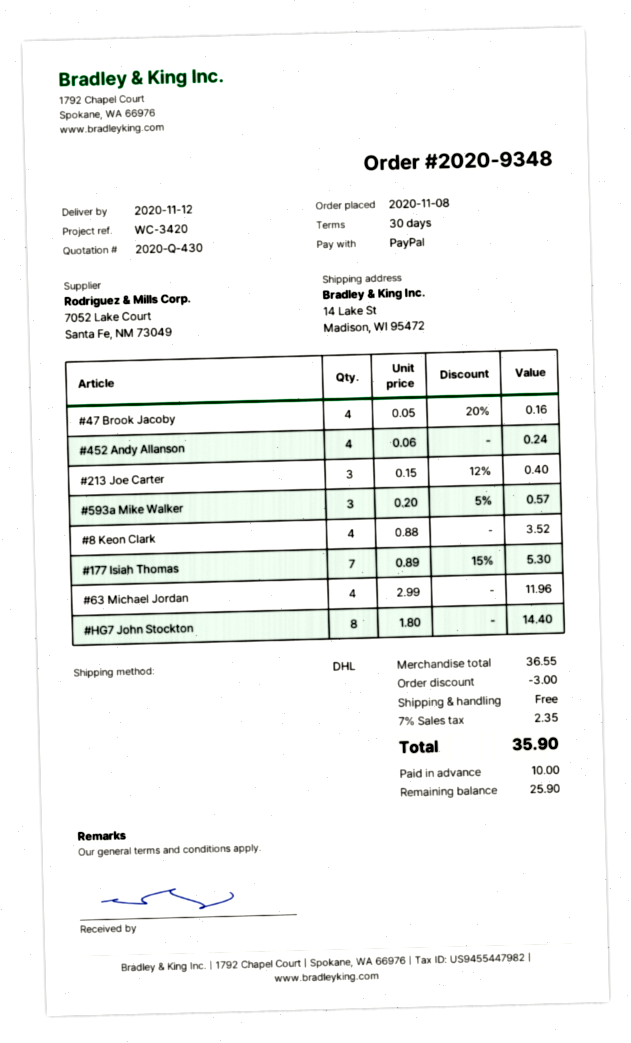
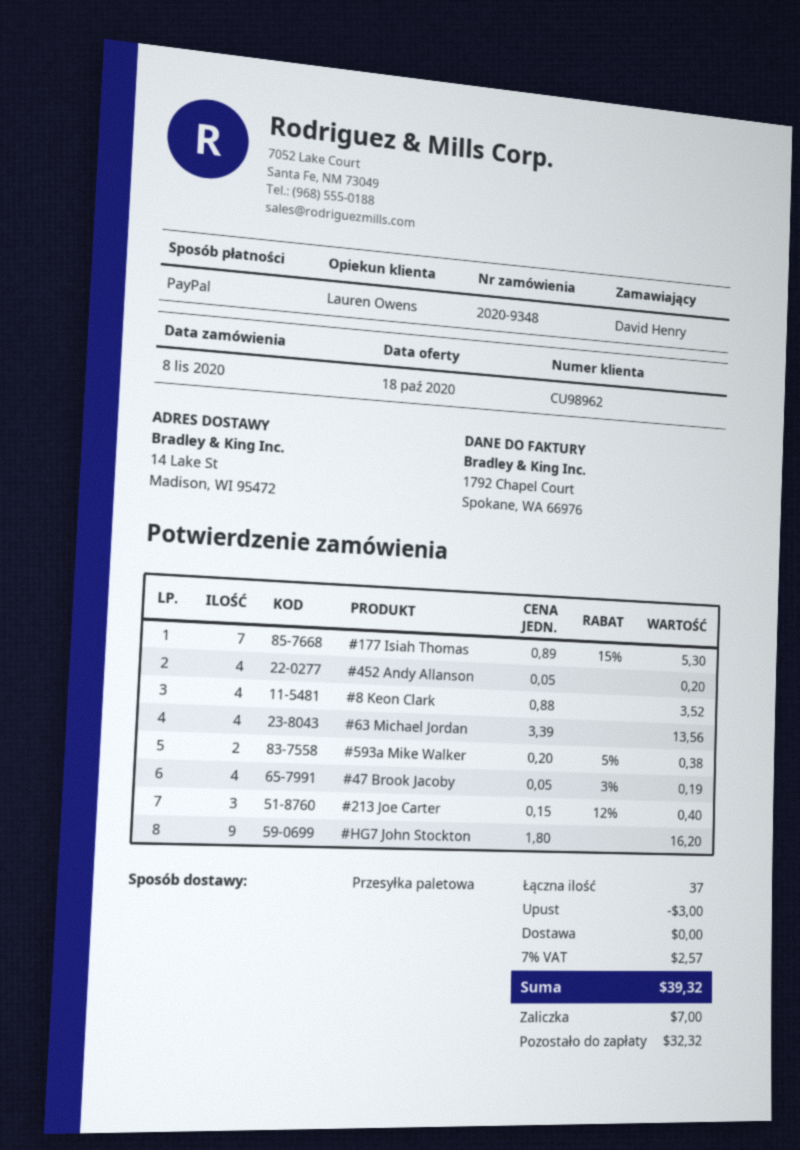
shipping method: DHL -> pallet freight
#47 Brook Jacoby: 4 x 0.05 - 20% = 0.16 -> 4 x 0.05 - 3% = 0.19
#452 Andy Allanson: 4 x 0.06 = 0.24 -> 4 x 0.05 = 0.20
#593a Mike Walker: 3 x 0.20 - 5% = 0.57 -> 2 x 0.20 - 5% = 0.38
#63 Michael Jordan: 4 x 2.99 = 11.96 -> 4 x 3.39 = 13.56
#HG7 John Stockton: 8 x 1.80 = 14.40 -> 9 x 1.80 = 16.20
tax: 7% = 2.35 -> 7% = 2.57
total: 35.90 -> 39.32
deposit: 10.00 -> 7.00
balance: 25.90 -> 32.32

